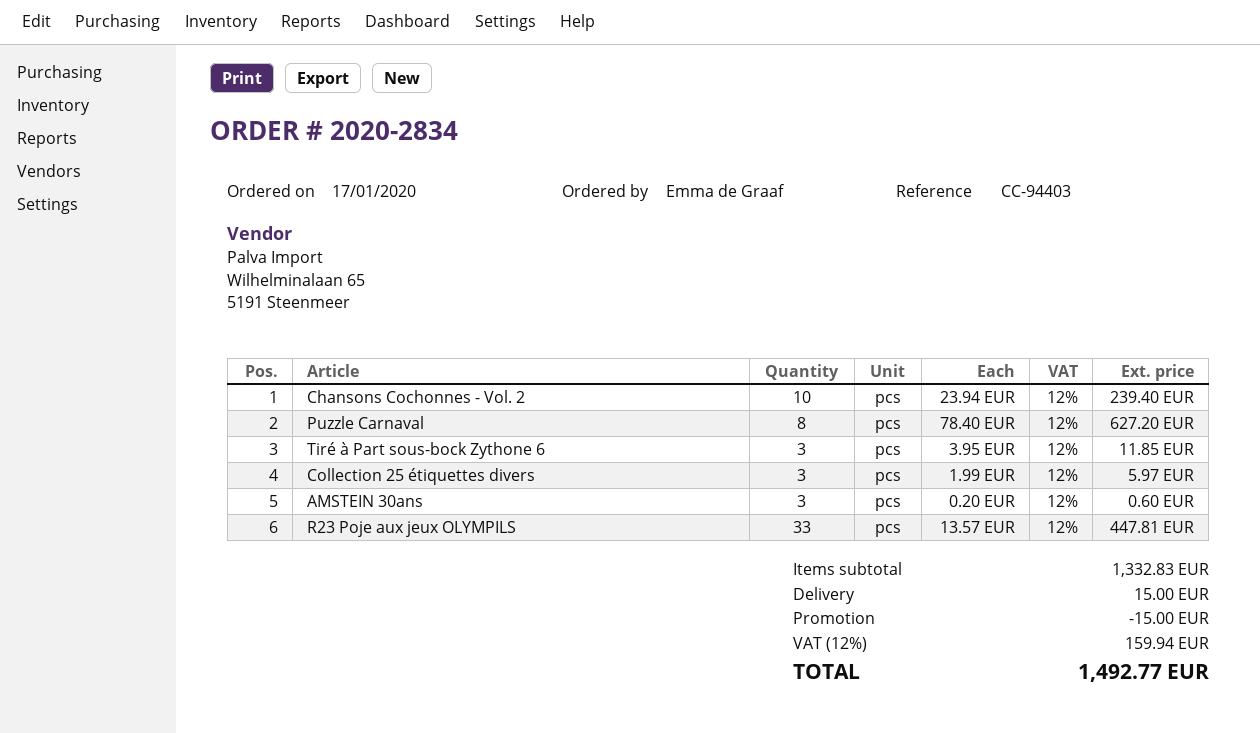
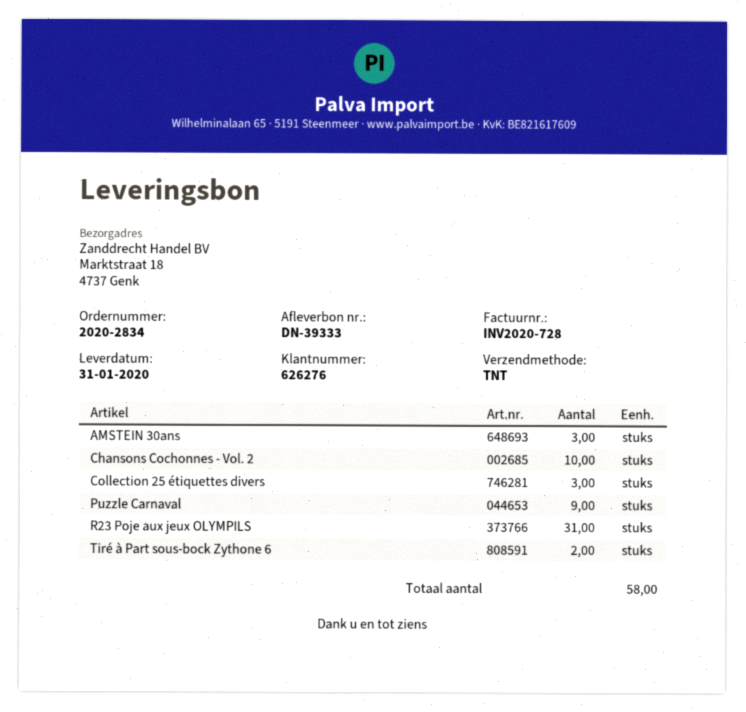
Puzzle Carnaval: 8 -> 9
Tiré à Part sous-bock Zythone 6: 3 -> 2
R23 Poje aux jeux OLYMPILS: 33 -> 31

